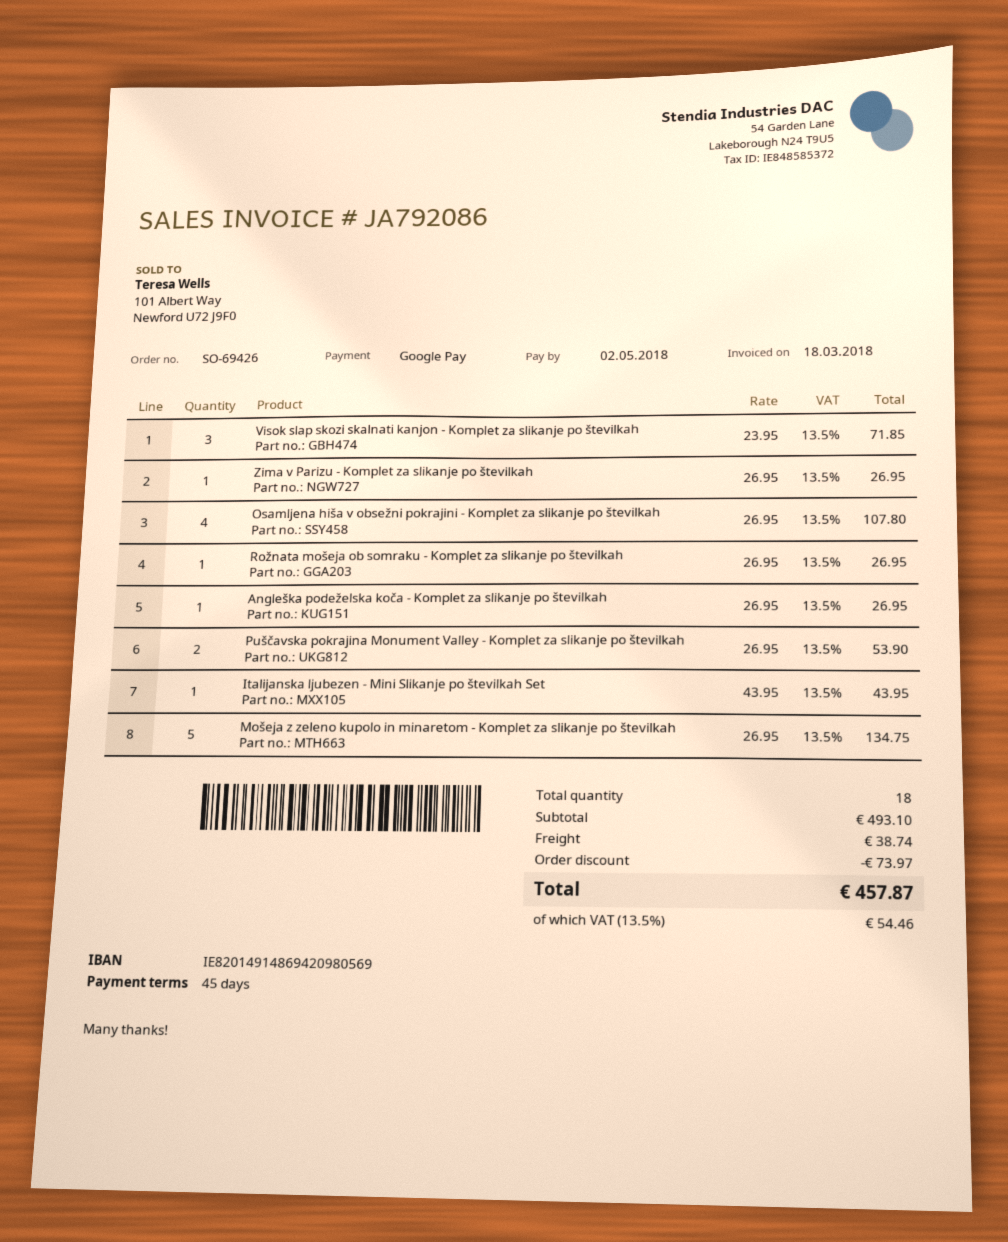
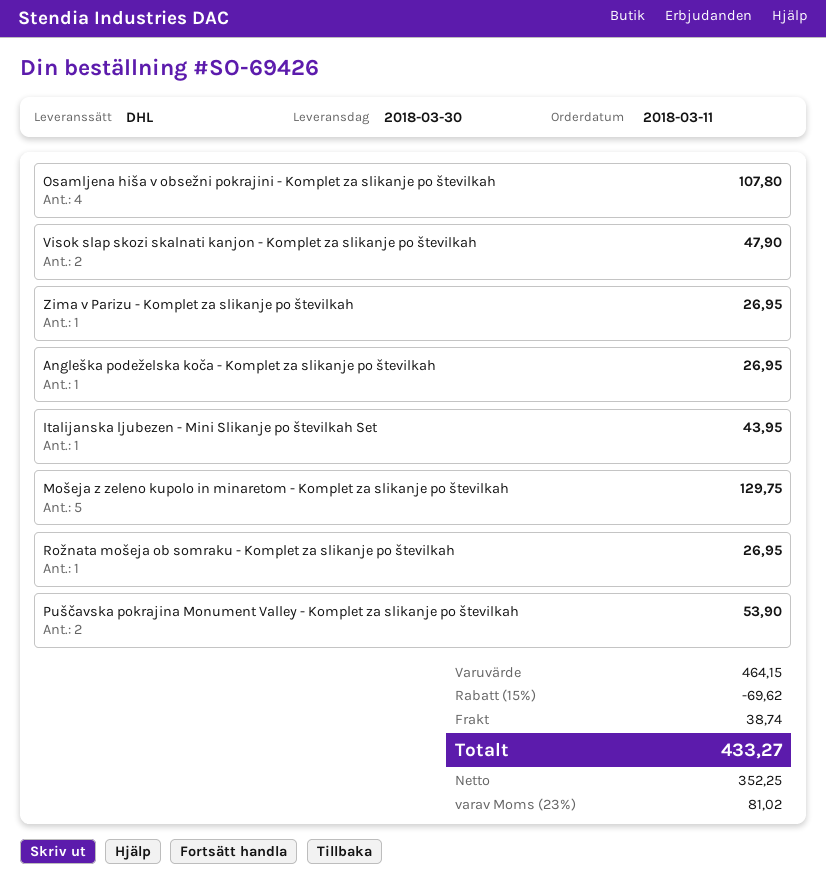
Visok slap skozi skalnati kanjon - Komplet za slikanje po številkah: 3 for 71.85 -> 2 for 47.90
Mošeja z zeleno kupolo in minaretom - Komplet za slikanje po številkah: 5 for 134.75 -> 5 for 129.75
subtotal: 493.10 -> 464.15
discount: 73.97 -> 69.62
tax: 13.5% = 54.46 -> 23% = 81.02
total: 457.87 -> 433.27

